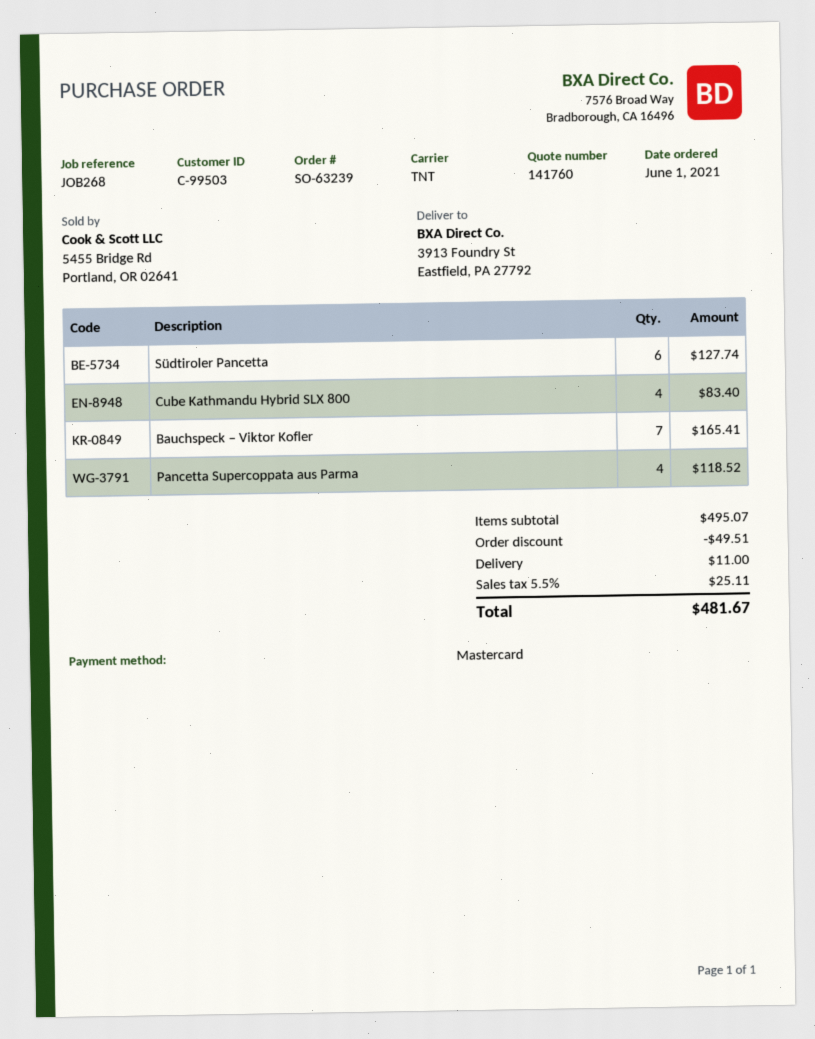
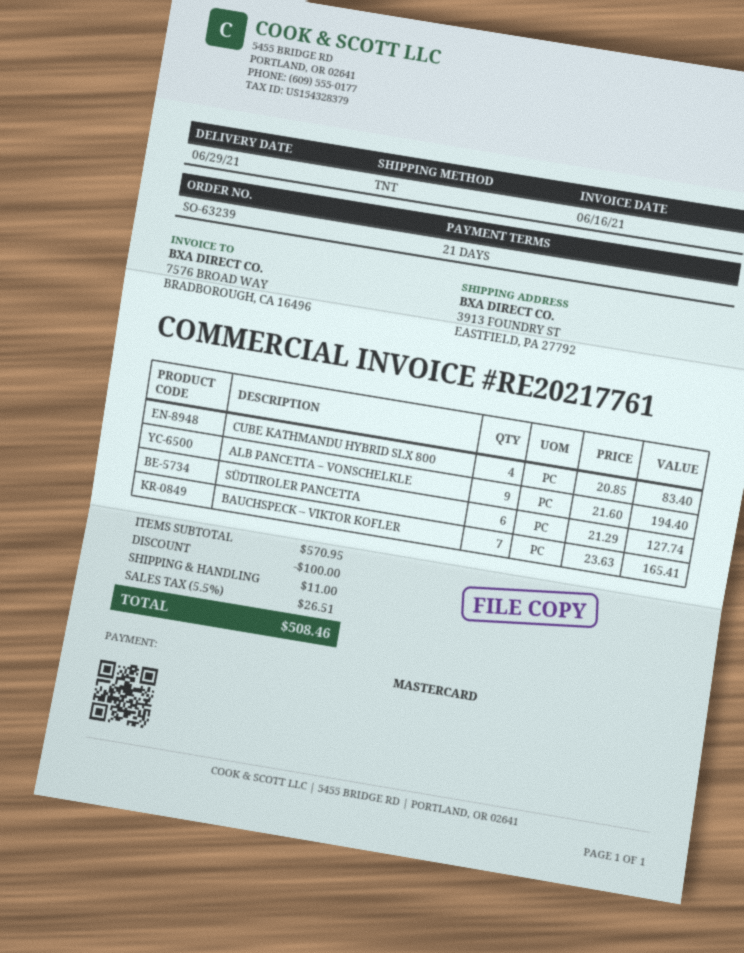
Pancetta Supercoppata aus Parma: 4 for 118.52 -> none
ALB PANCETTA – VONSCHELKLE: none -> 9 for 194.40
subtotal: 495.07 -> 570.95
discount: 49.51 -> 100.00
tax: 5.5% = 25.11 -> 5.5% = 26.51
total: 481.67 -> 508.46

